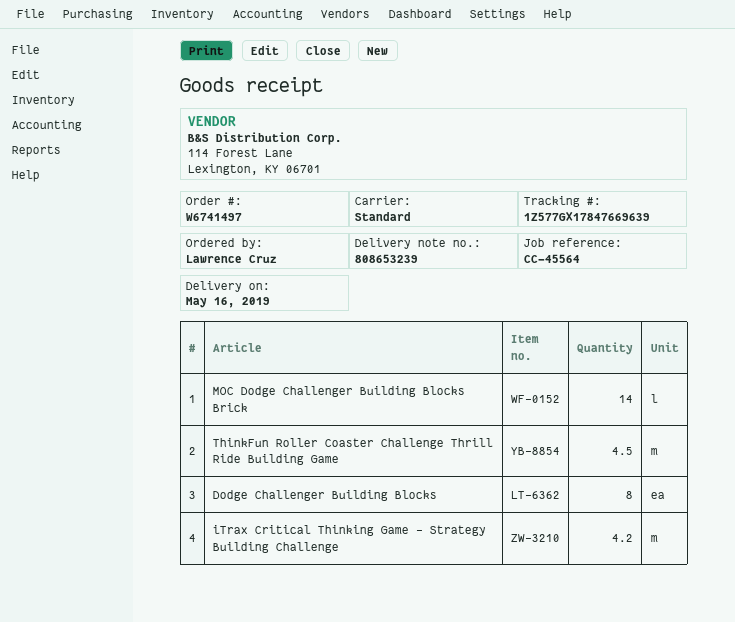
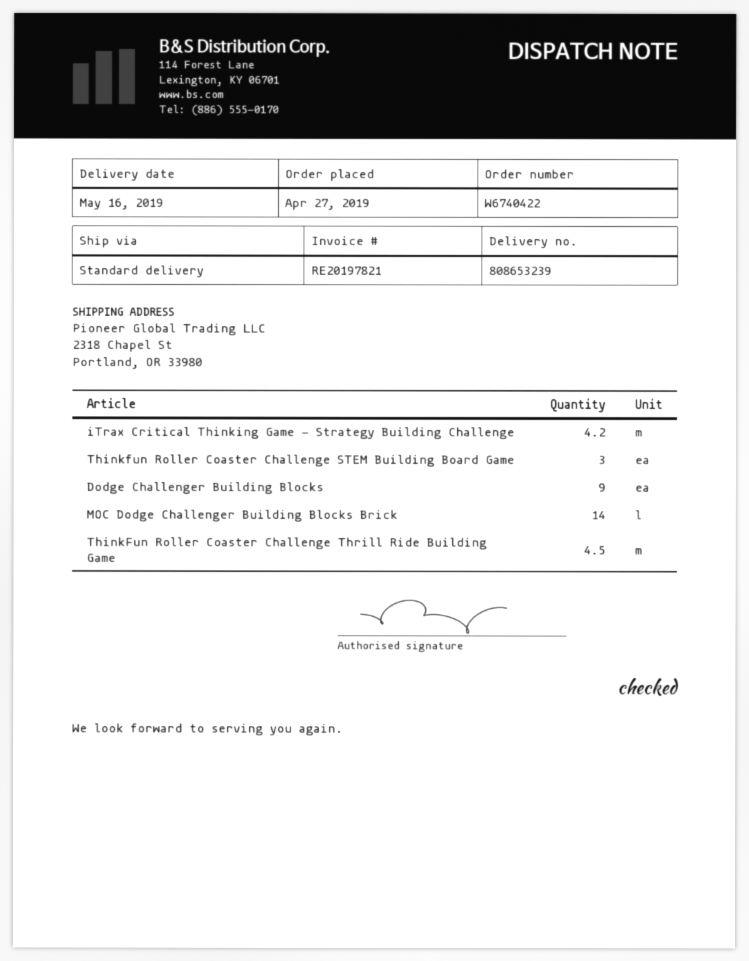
order number: W6741497 -> W6740422
Dodge Challenger Building Blocks: 8 -> 9
Thinkfun Roller Coaster Challenge STEM Building Board Game: none -> 3

